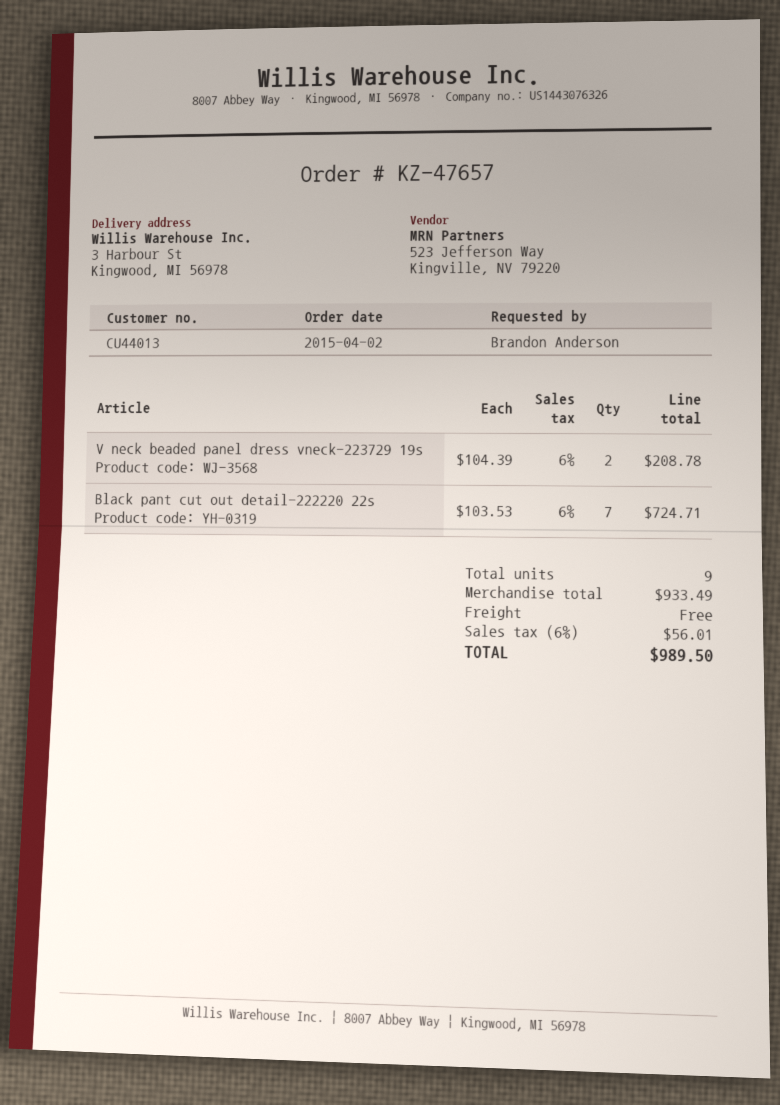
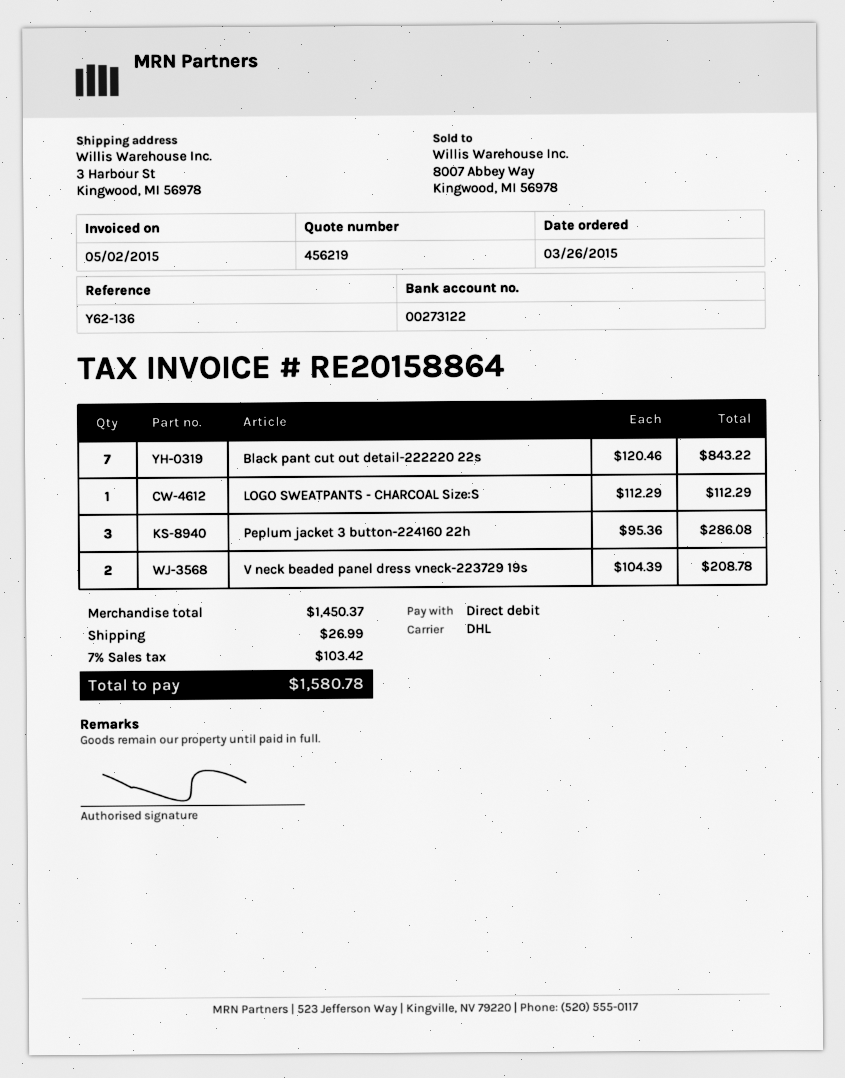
order date: 2015-04-02 -> 2015-03-26
Black pant cut out detail-222220 22s: 7 x 103.53 = 724.71 -> 7 x 120.46 = 843.22
LOGO SWEATPANTS - CHARCOAL Size:S: none -> 1 x 112.29 = 112.29
Peplum jacket 3 button-224160 22h: none -> 3 x 95.36 = 286.08
subtotal: 933.49 -> 1450.37
shipping: 0.00 -> 26.99
tax: 6% = 56.01 -> 7% = 103.42
total: 989.50 -> 1580.78

